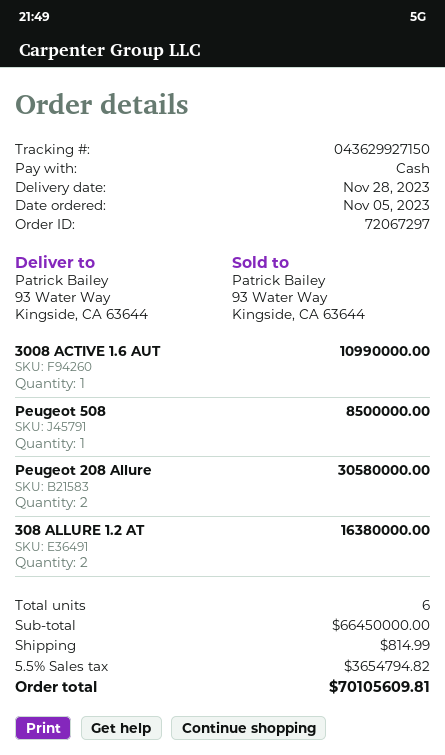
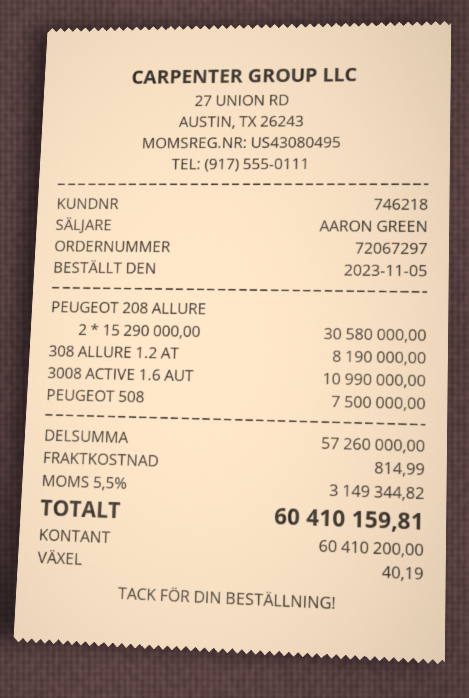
Peugeot 508: 1 for 8500000.00 -> 1 for 7500000.00
308 ALLURE 1.2 AT: 2 for 16380000.00 -> 1 for 8190000.00
subtotal: 66450000.00 -> 57260000.00
tax: 5.5% = 3654794.82 -> 5.5% = 3149344.82
total: 70105609.81 -> 60410159.81

